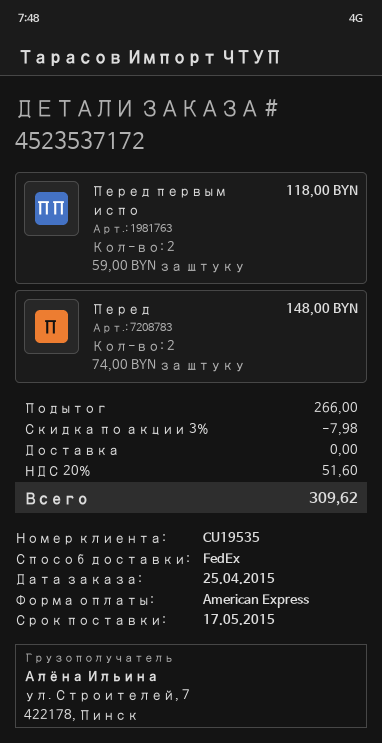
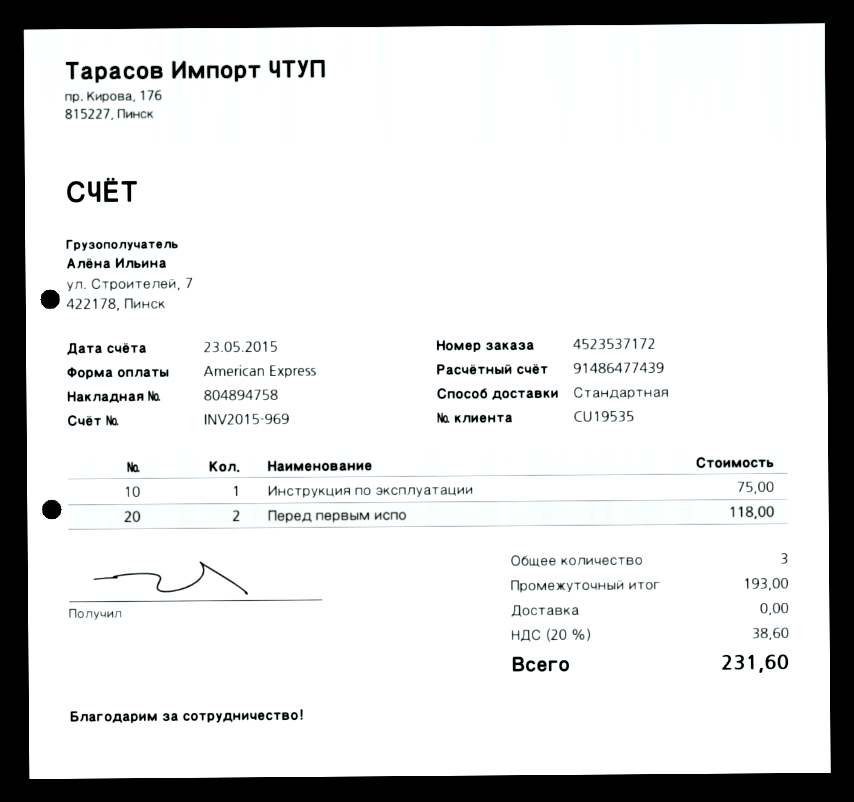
shipping method: FedEx -> standard
Перед: 2 for 148.00 -> none
Инструкция по эксплуатации: none -> 1 for 75.00
subtotal: 266.00 -> 193.00
discount: 3% = 7.98 -> none
tax: 20% = 51.60 -> 20% = 38.60
total: 309.62 -> 231.60

